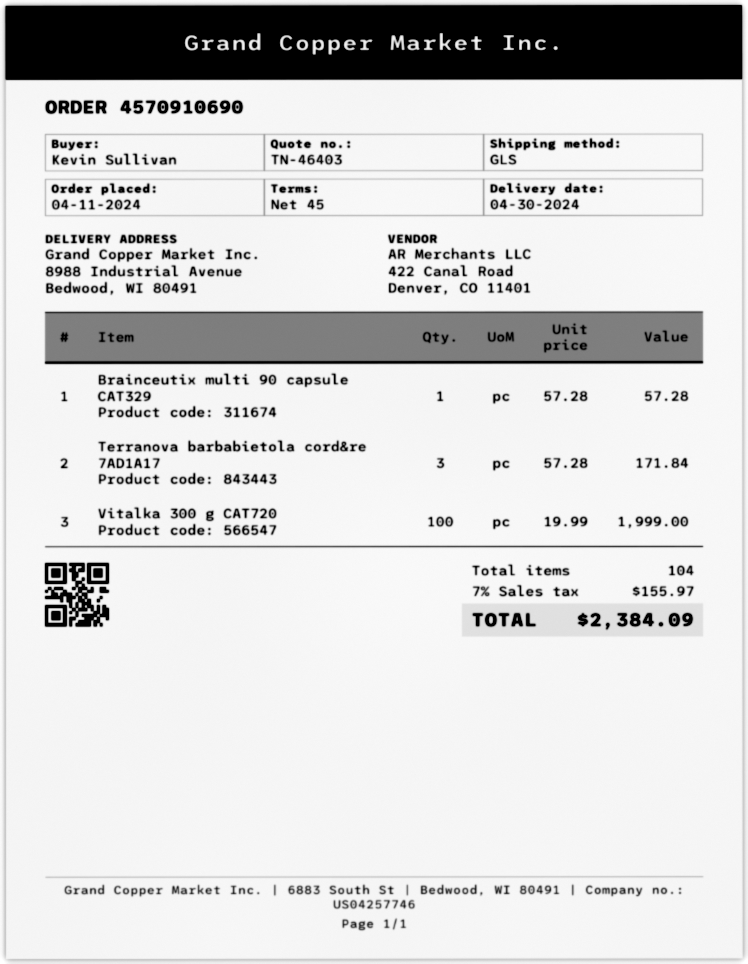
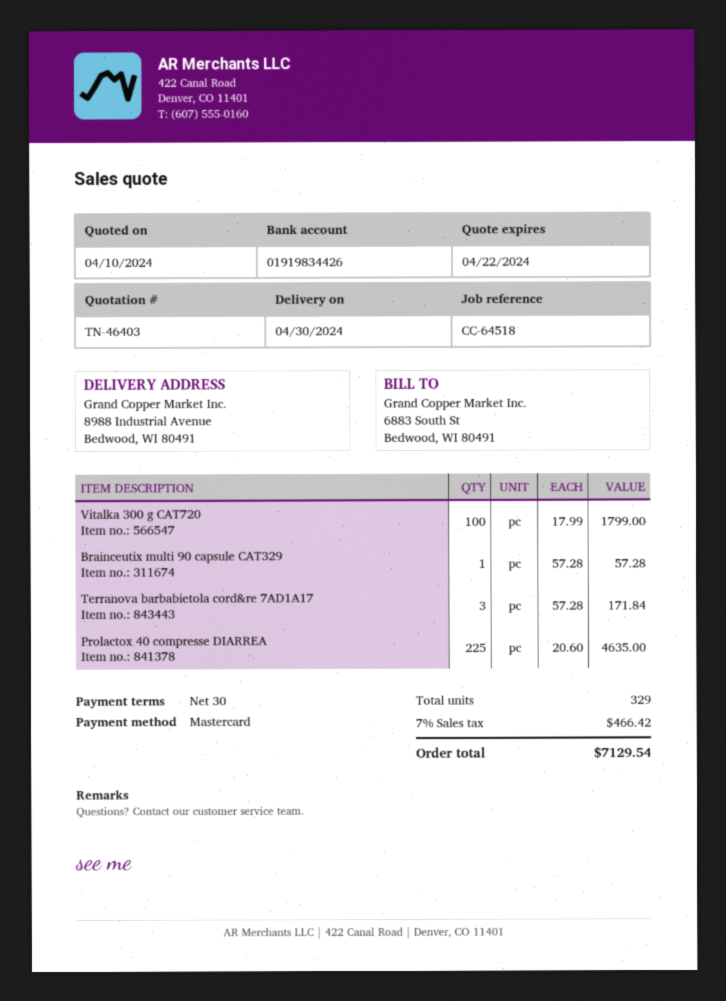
payment terms: 45 days -> 30 days
Vitalka 300 g CAT720: 100 x 19.99 = 1999.00 -> 100 x 17.99 = 1799.00
Prolactox 40 compresse DIARREA: none -> 225 x 20.60 = 4635.00
total quantity: 104 -> 329
tax: 7% = 155.97 -> 7% = 466.42
total: 2384.09 -> 7129.54

